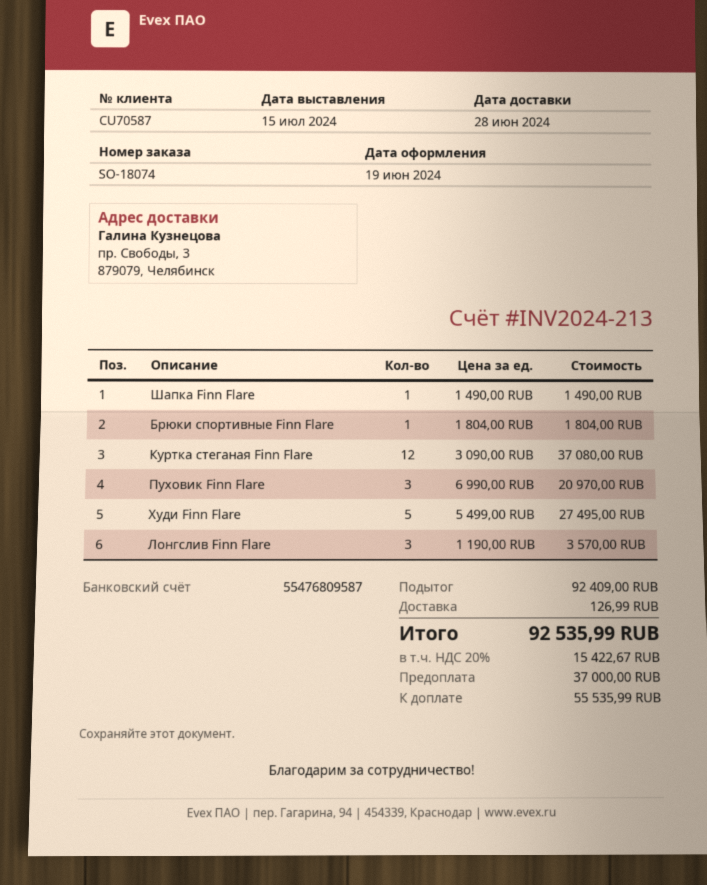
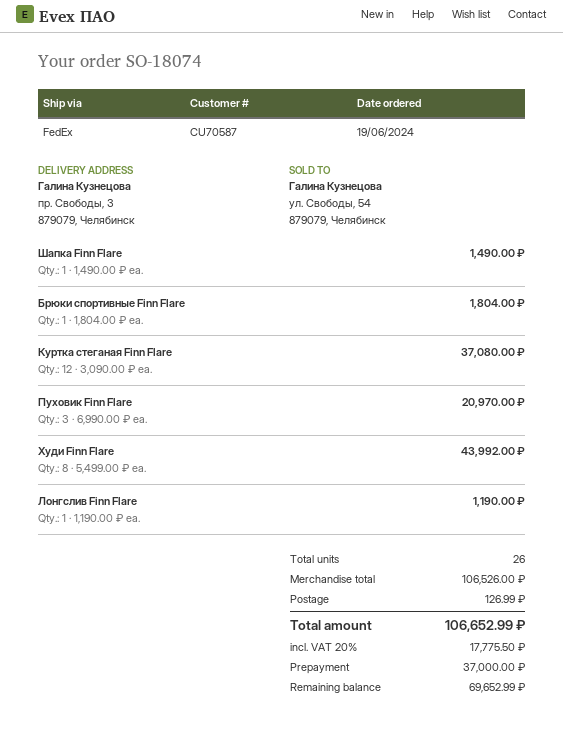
Худи Finn Flare: 5 x 5499.00 = 27495.00 -> 8 x 5499.00 = 43992.00
Лонгслив Finn Flare: 3 x 1190.00 = 3570.00 -> 1 x 1190.00 = 1190.00
subtotal: 92409.00 -> 106526.00
tax: 20% = 15422.67 -> 20% = 17775.50
total: 92535.99 -> 106652.99
balance: 55535.99 -> 69652.99

